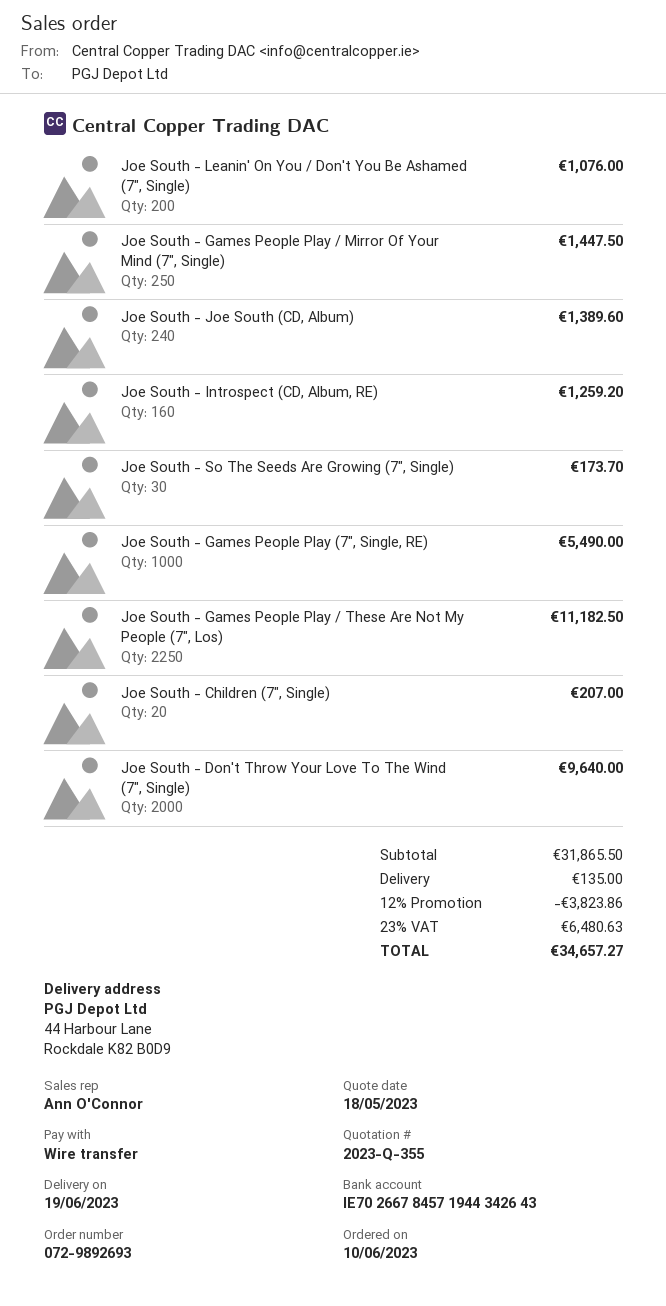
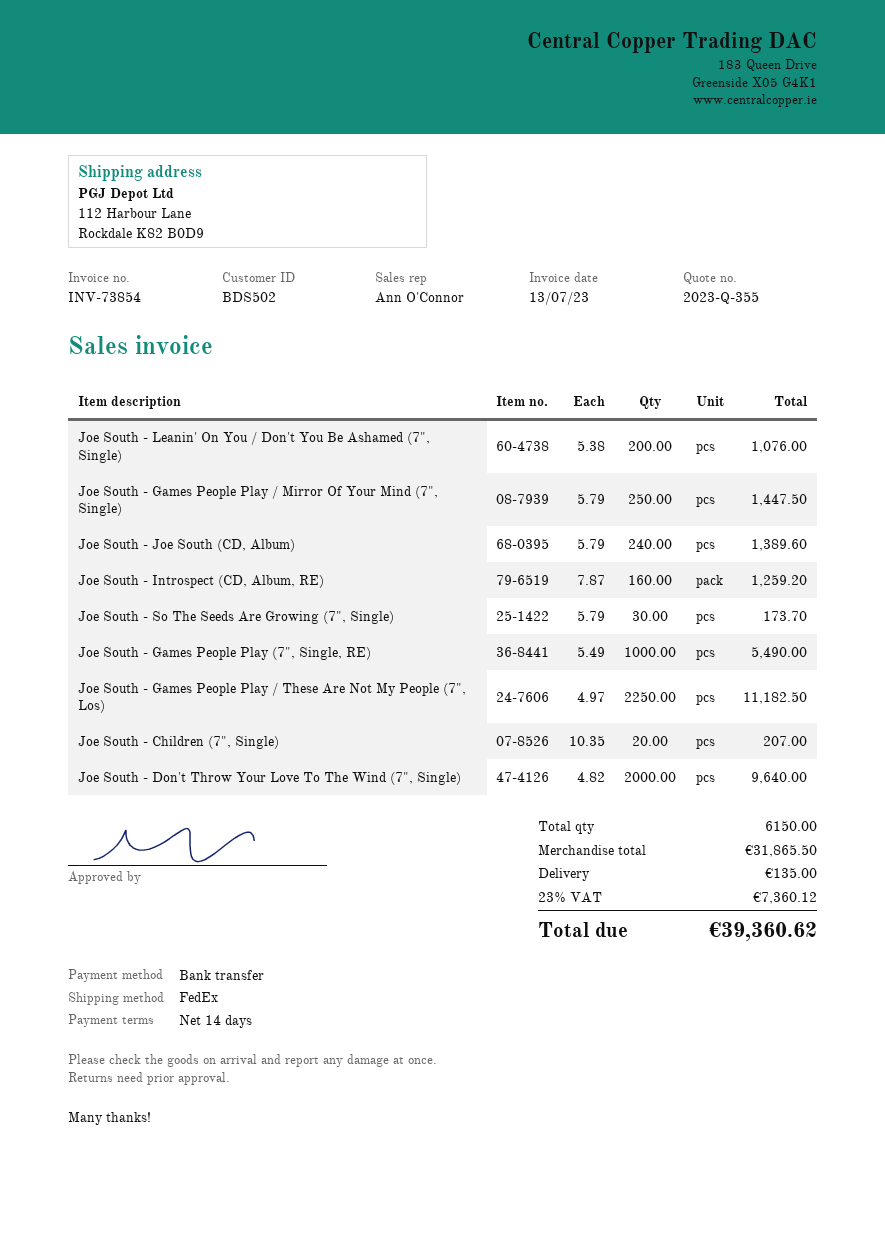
ship to: 44 Harbour Lane, Rockdale K82 B0D9 -> 112 Harbour Lane, Rockdale K82 B0D9
discount: 12% = 3823.86 -> none
tax: 23% = 6480.63 -> 23% = 7360.12
total: 34657.27 -> 39360.62

